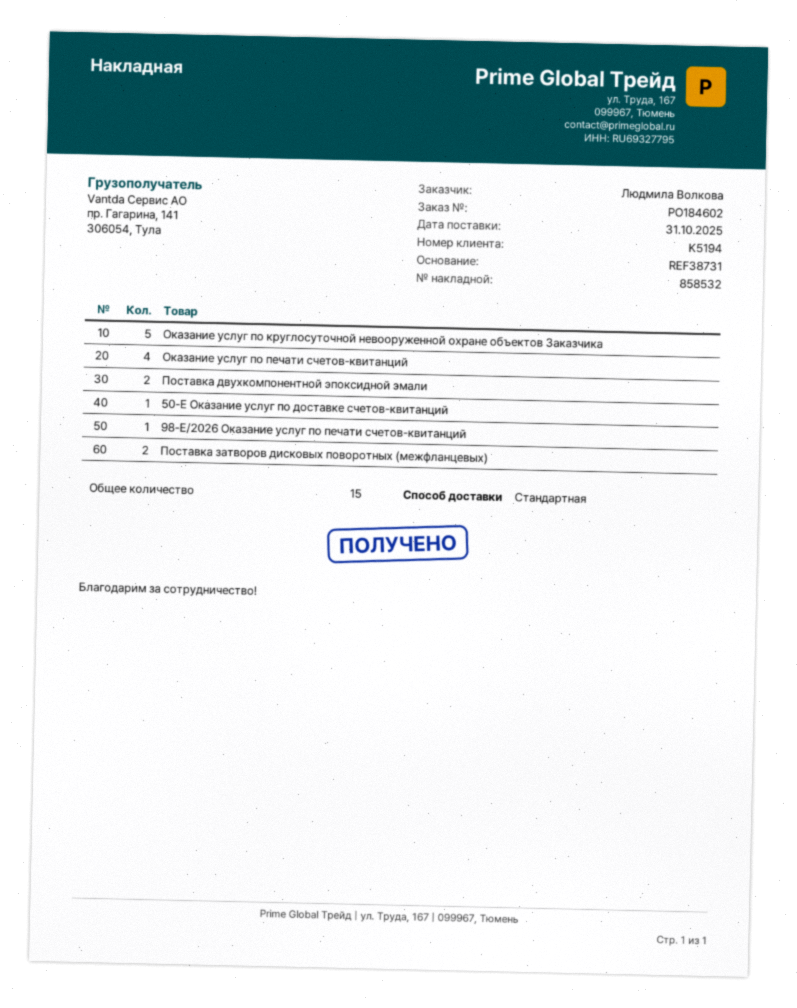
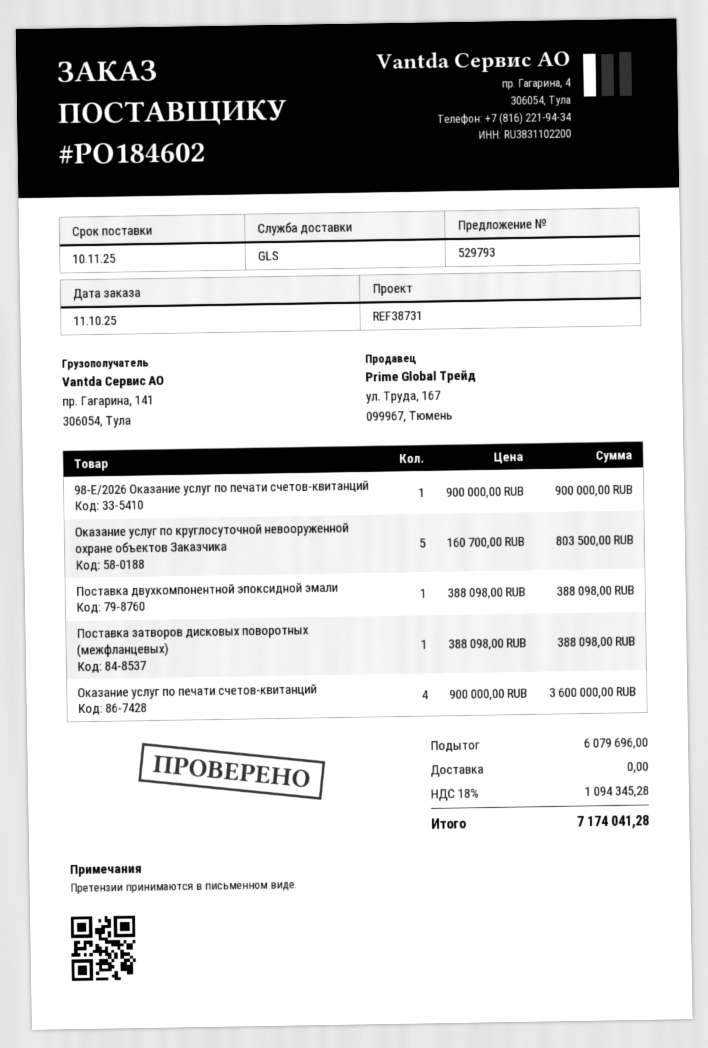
delivery date: 2025-10-31 -> 2025-11-10
shipping method: standard -> GLS
Поставка двухкомпонентной эпоксидной эмали: 2 -> 1
50-Е Оказание услуг по доставке счетов-квитанций: 1 -> none
Поставка затворов дисковых поворотных (межфланцевых): 2 -> 1

